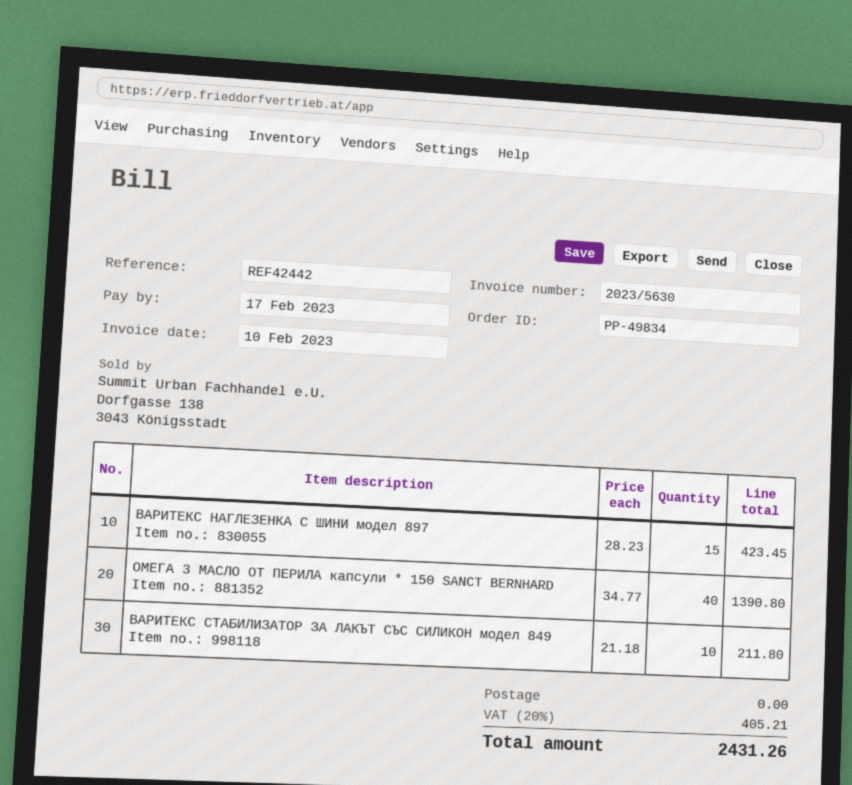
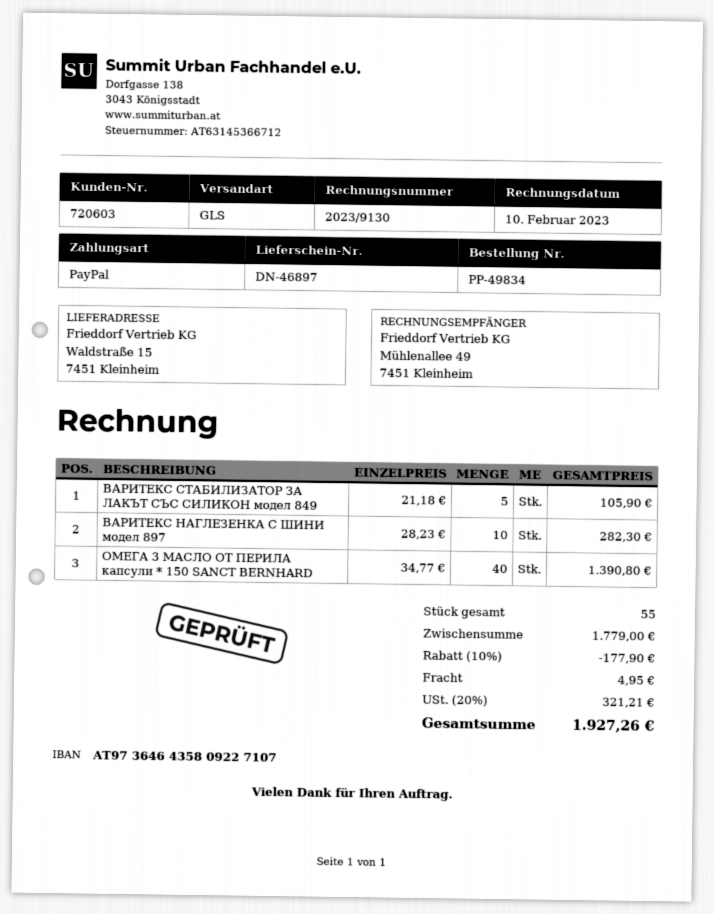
invoice number: 2023/5630 -> 2023/9130
ВАРИТЕКС НАГЛЕЗЕНКА С ШИНИ модел 897: 15 x 28.23 = 423.45 -> 10 x 28.23 = 282.30
ВАРИТЕКС СТАБИЛИЗАТОР ЗА ЛАКЪТ СЪС СИЛИКОН модел 849: 10 x 21.18 = 211.80 -> 5 x 21.18 = 105.90
discount: none -> 10% = 177.90
shipping: 0.00 -> 4.95
tax: 20% = 405.21 -> 20% = 321.21
total: 2431.26 -> 1927.26

